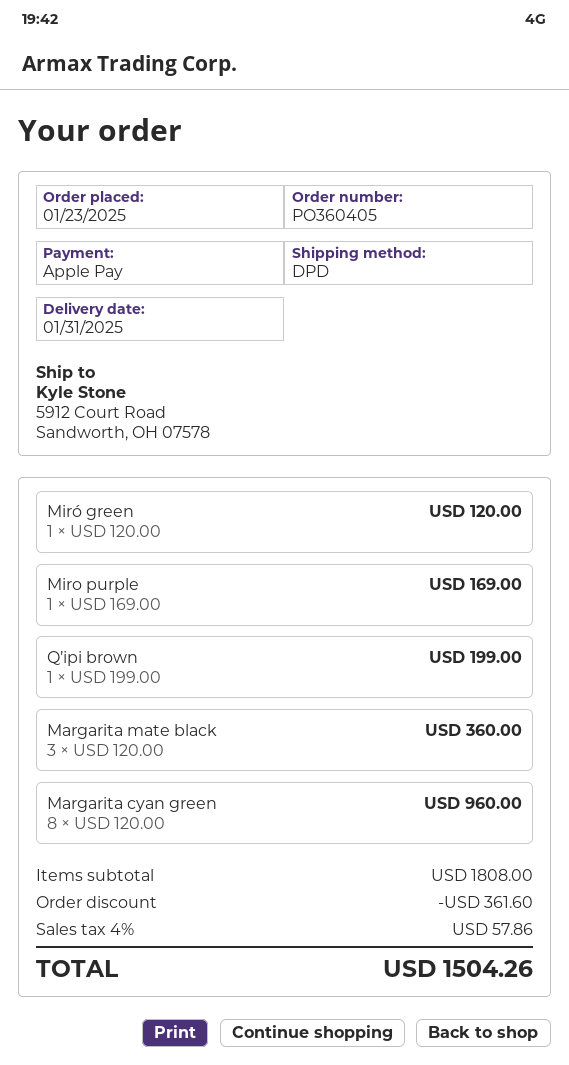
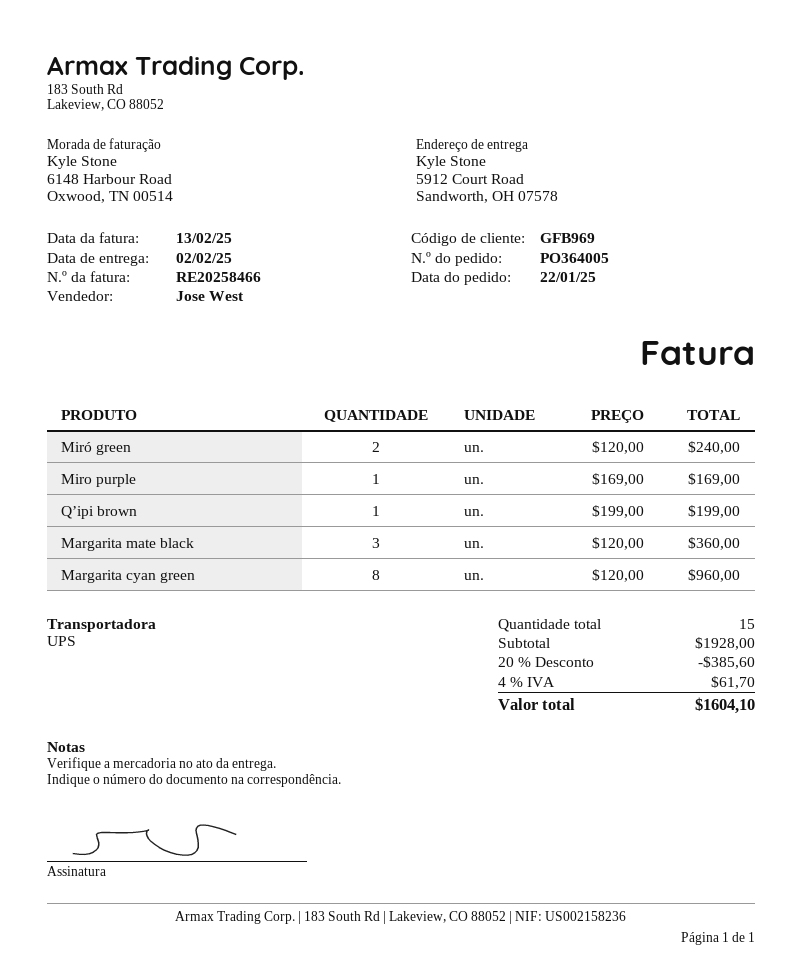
order number: PO360405 -> PO364005
order date: 2025-01-23 -> 2025-01-22
delivery date: 2025-01-31 -> 2025-02-02
shipping method: DPD -> UPS
Miró green: 1 x 120.00 = 120.00 -> 2 x 120.00 = 240.00
subtotal: 1808.00 -> 1928.00
discount: 361.60 -> 385.60
tax: 4% = 57.86 -> 4% = 61.70
total: 1504.26 -> 1604.10

